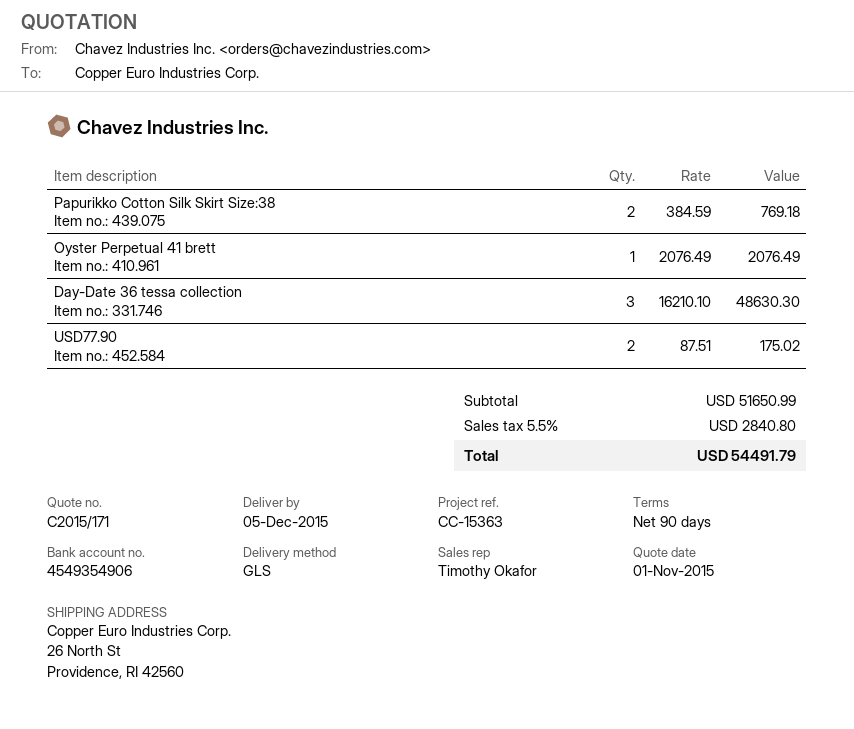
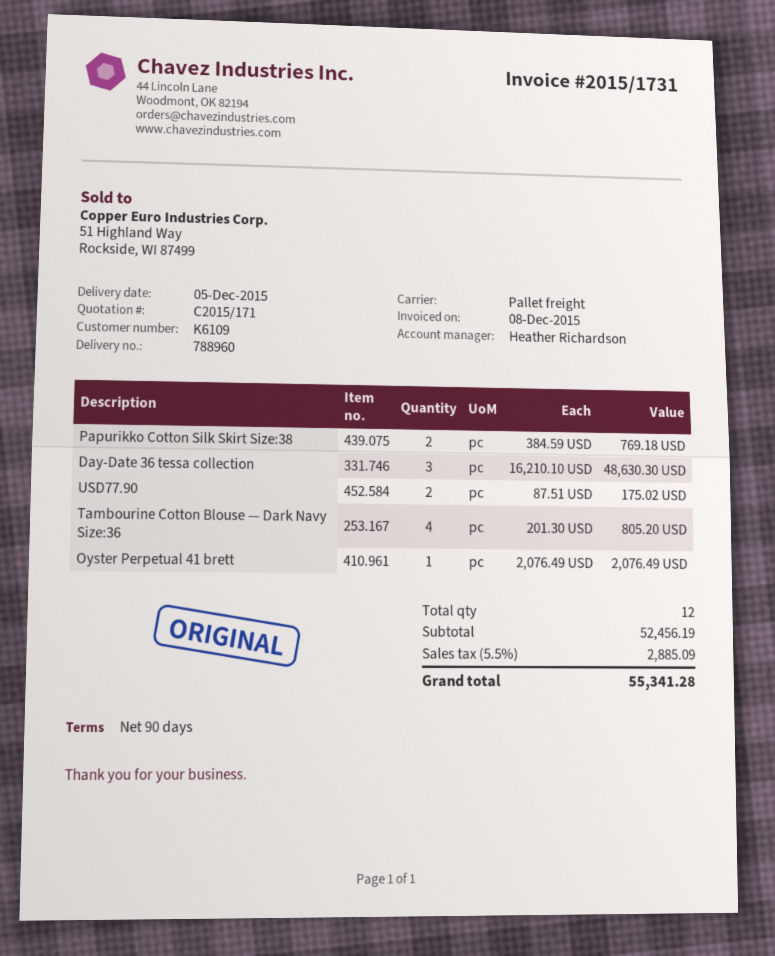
sales rep: Timothy Okafor -> Heather Richardson
shipping method: GLS -> pallet freight
Tambourine Cotton Blouse — Dark Navy Size:36: none -> 4 x 201.30 = 805.20
subtotal: 51650.99 -> 52456.19
tax: 5.5% = 2840.80 -> 5.5% = 2885.09
total: 54491.79 -> 55341.28

